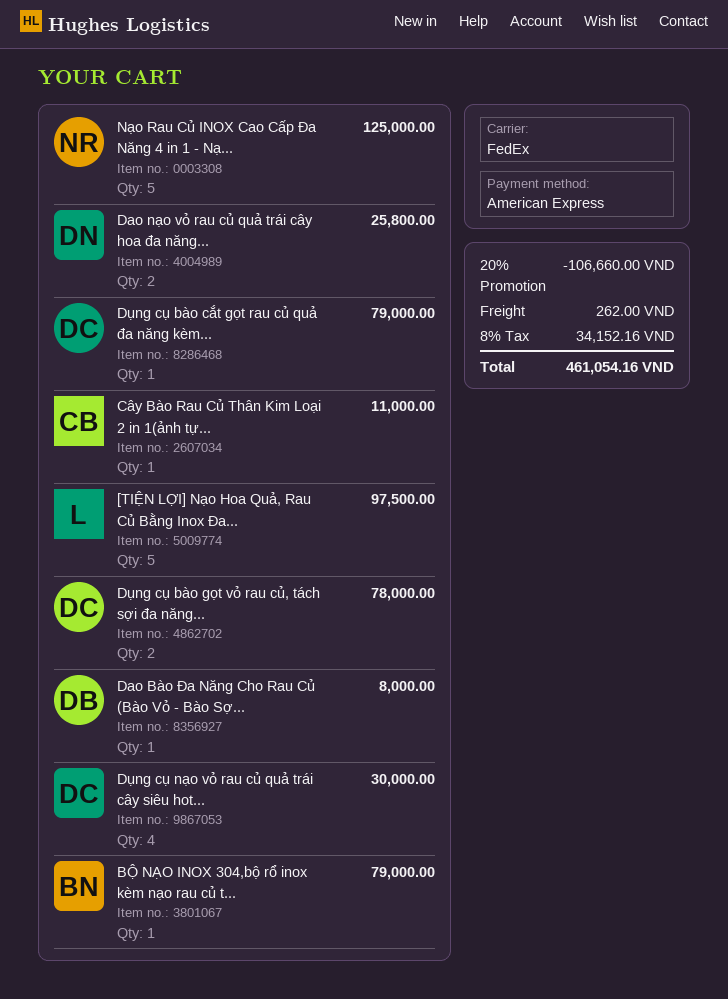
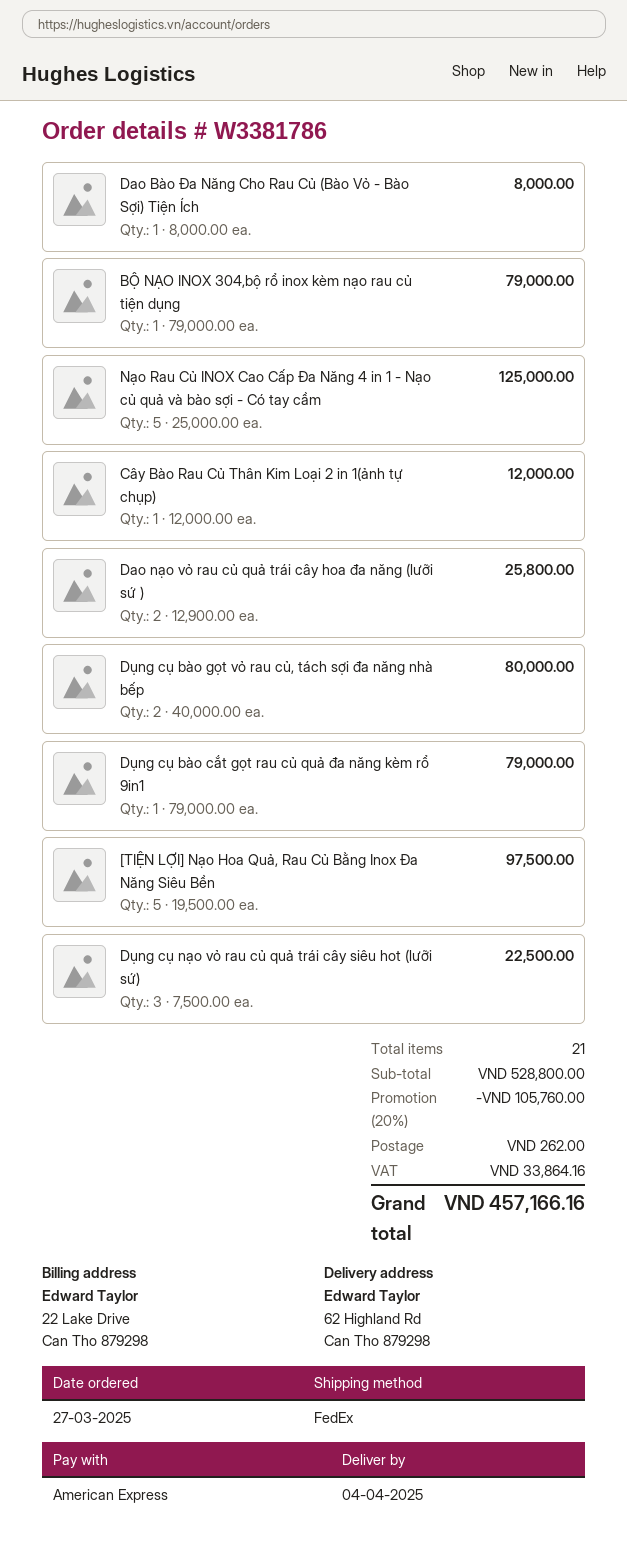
Cây Bào Rau Củ Thân Kim Loại 2 in 1(ảnh tự...: 1 for 11000.00 -> 1 for 12000.00
Dụng cụ bào gọt vỏ rau củ, tách sợi đa năng...: 2 for 78000.00 -> 2 for 80000.00
Dụng cụ nạo vỏ rau củ quả trái cây siêu hot...: 4 for 30000.00 -> 3 for 22500.00
discount: 20% = 106660.00 -> 20% = 105760.00
tax: 34152.16 -> 33864.16
total: 461054.16 -> 457166.16

